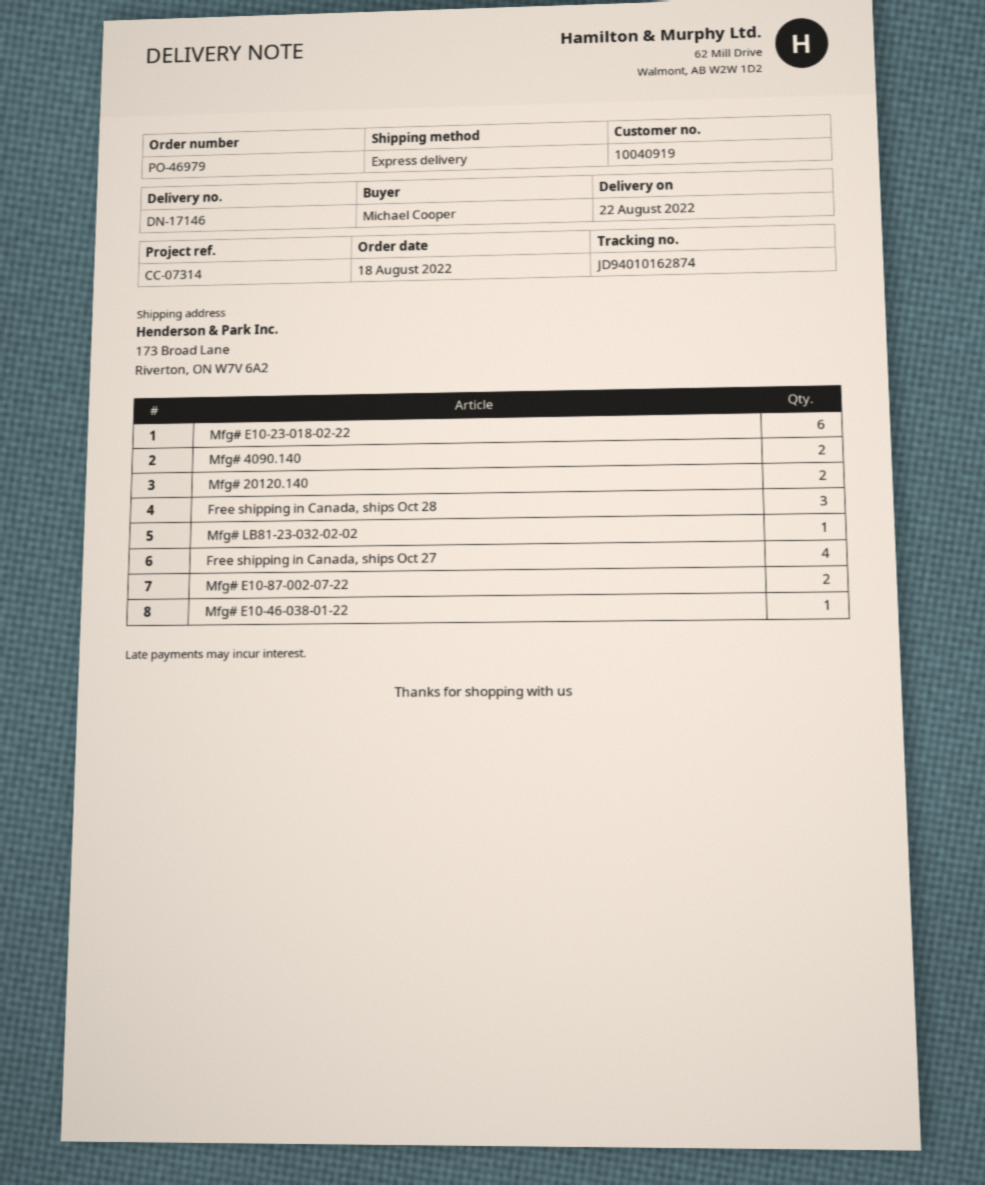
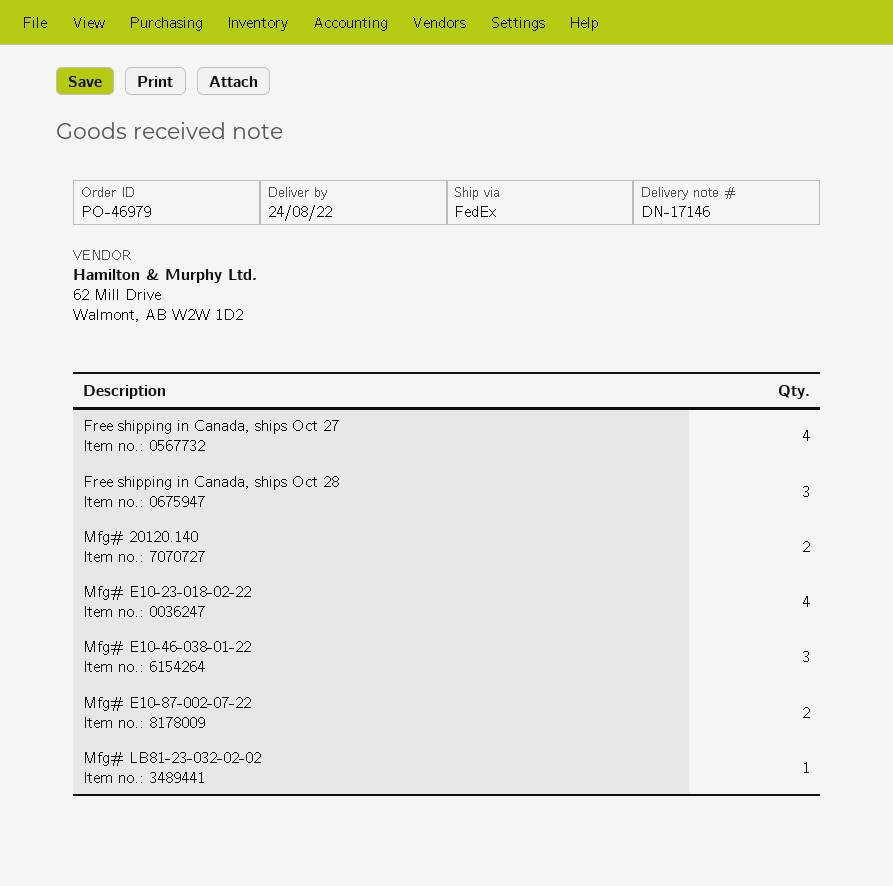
delivery date: 2022-08-22 -> 2022-08-24
shipping method: express -> FedEx
Mfg# E10-23-018-02-22: 6 -> 4
Mfg# 4090.140: 2 -> none
Mfg# E10-46-038-01-22: 1 -> 3

